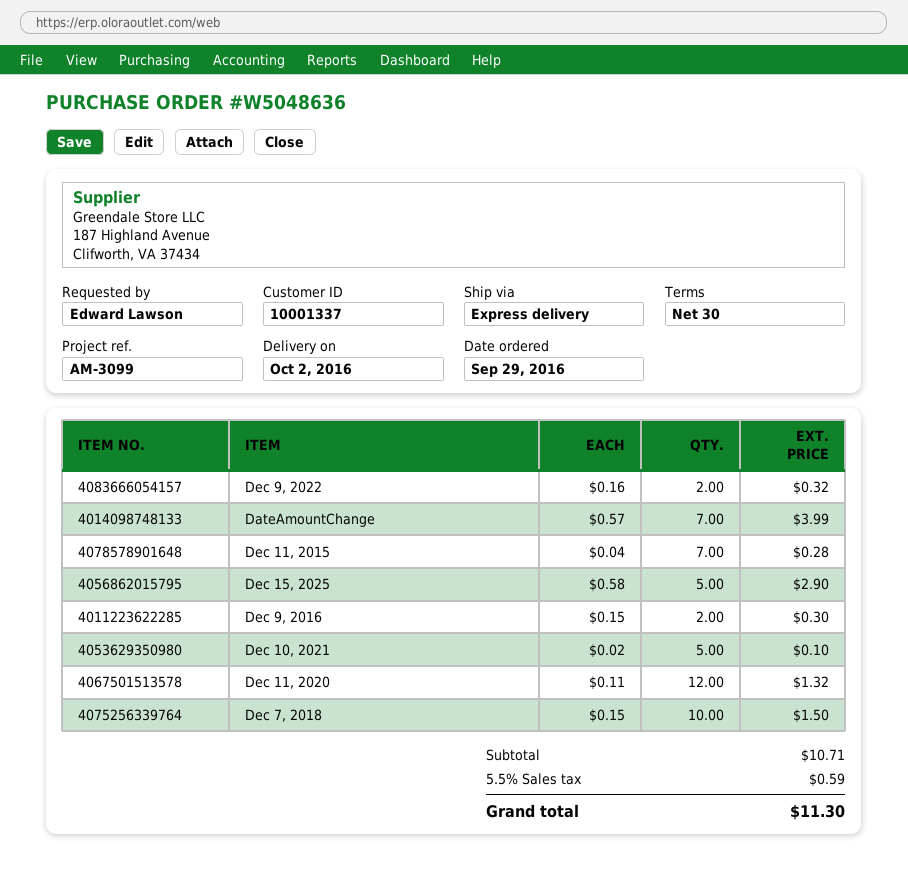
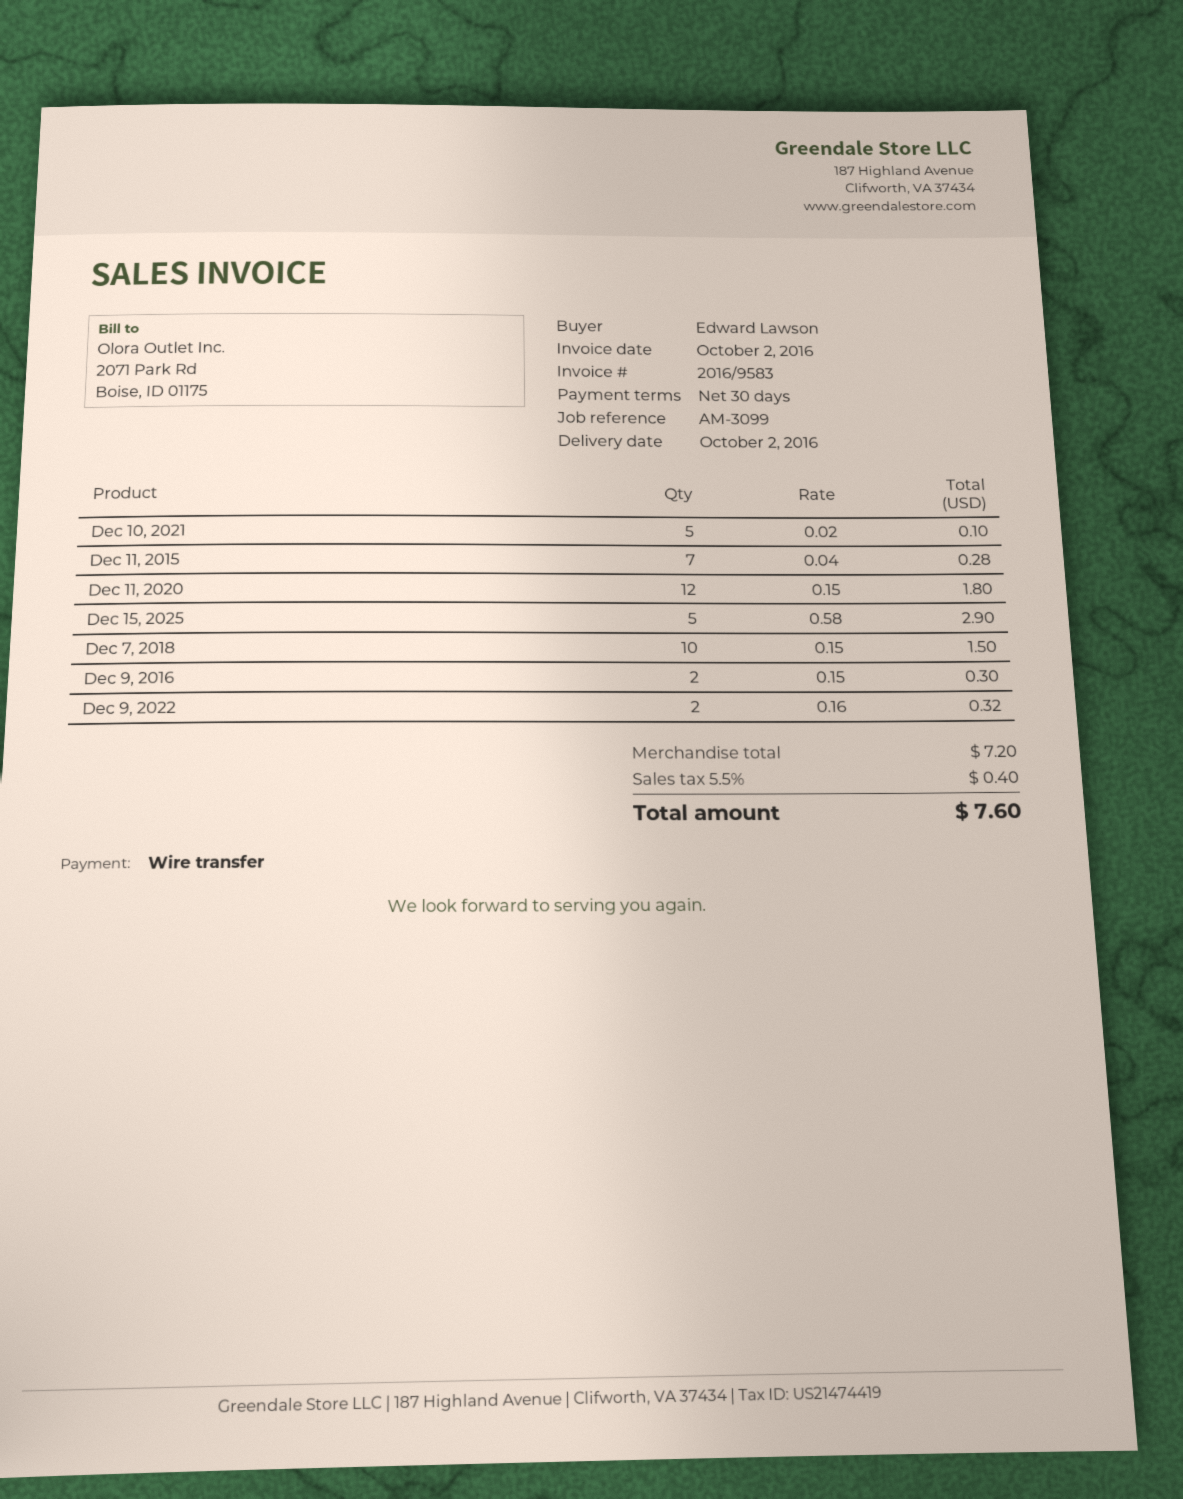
DateAmountChange: 7 x 0.57 = 3.99 -> none
Dec 11, 2020: 12 x 0.11 = 1.32 -> 12 x 0.15 = 1.80
subtotal: 10.71 -> 7.20
tax: 5.5% = 0.59 -> 5.5% = 0.40
total: 11.30 -> 7.60

